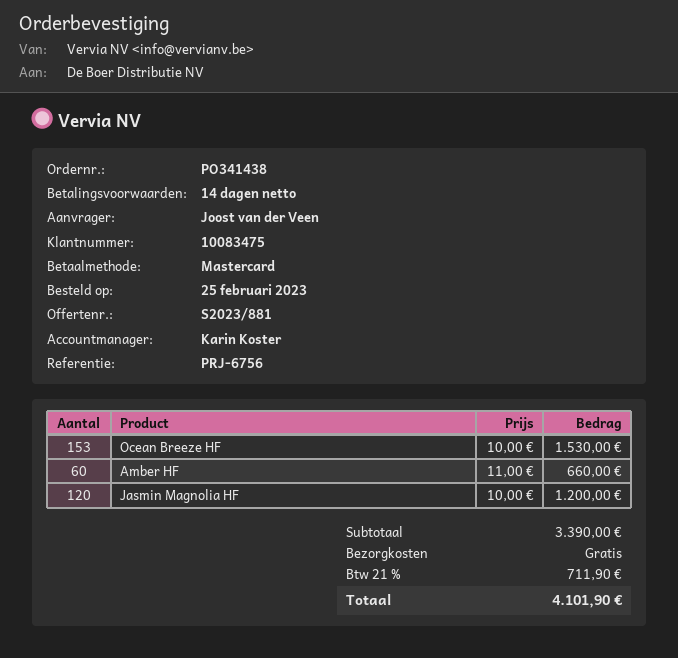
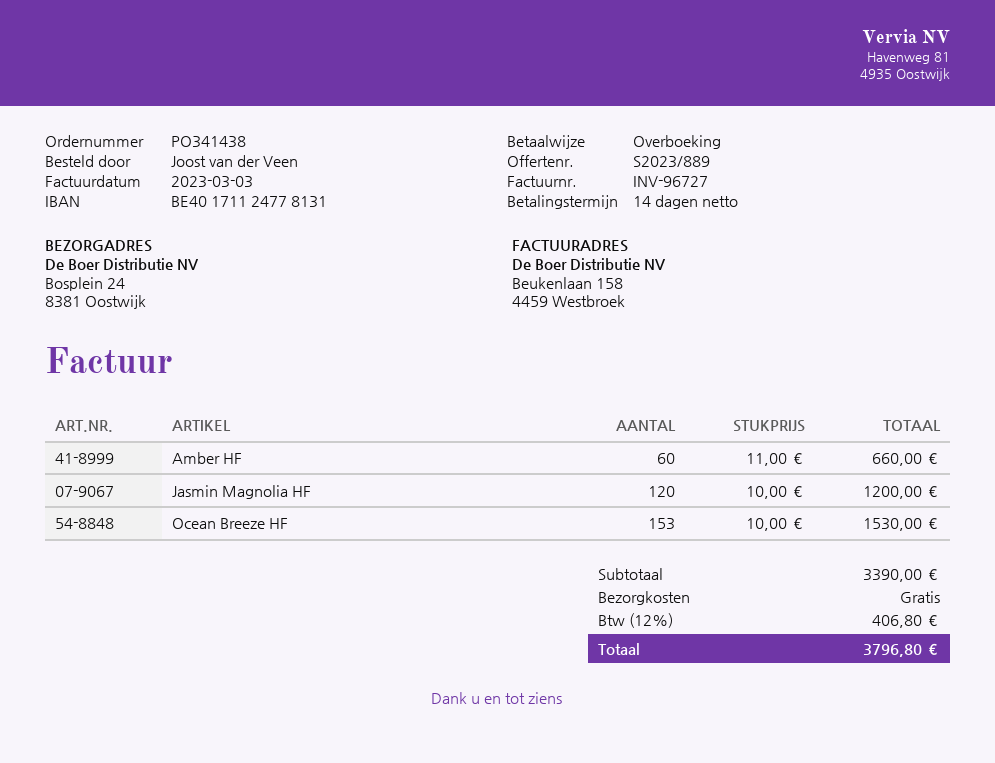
quote number: S2023/881 -> S2023/889
payment method: Mastercard -> bank transfer
tax: 21% = 711.90 -> 12% = 406.80
total: 4101.90 -> 3796.80

